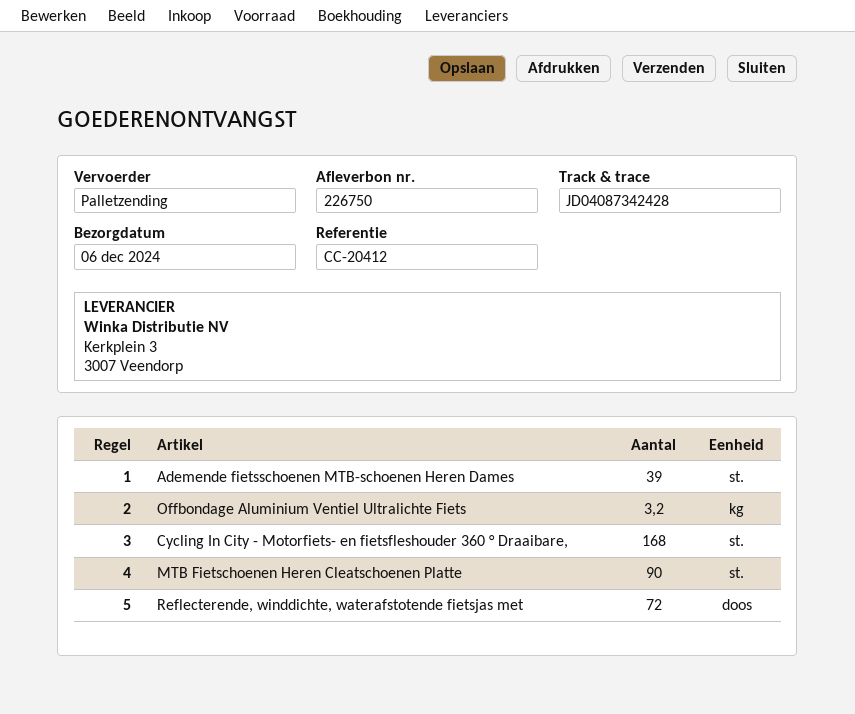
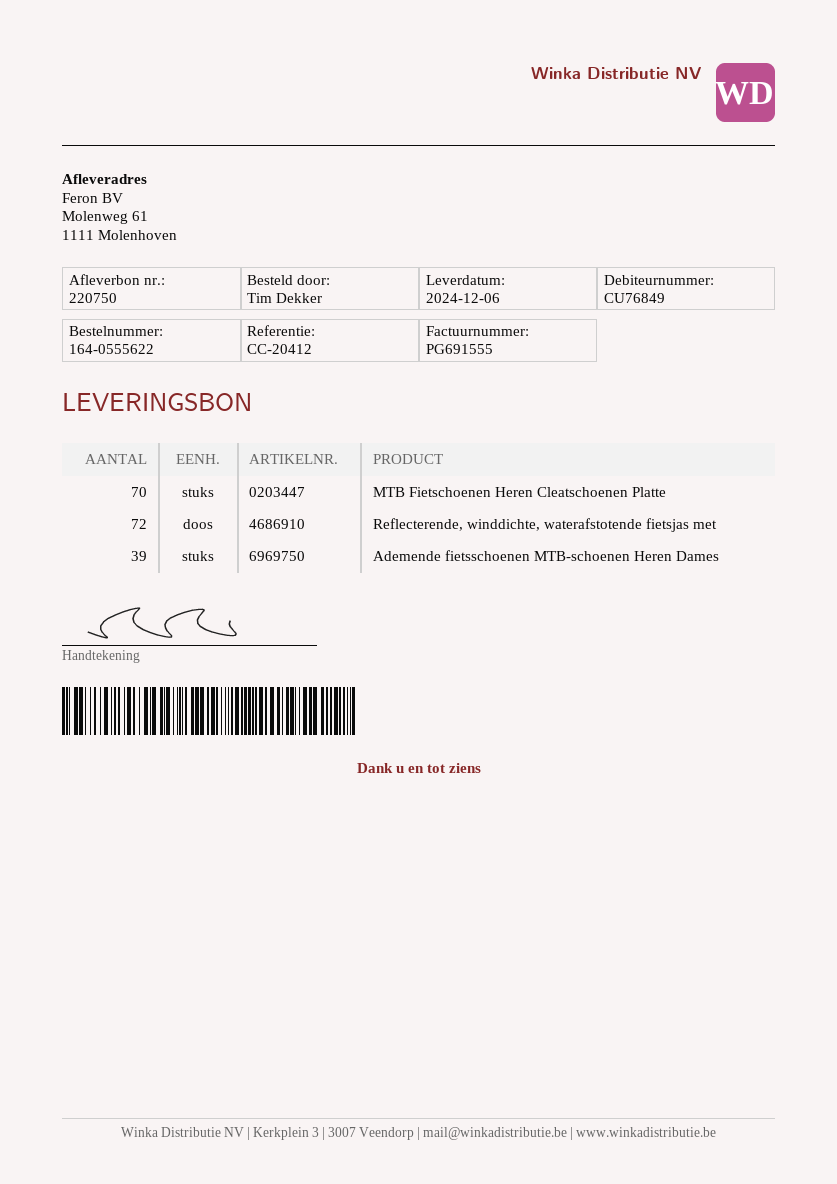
delivery note number: 226750 -> 220750
Offbondage Aluminium Ventiel Ultralichte Fiets: 3.2 -> none
Cycling In City - Motorfiets- en fietsfleshouder 360 ° Draaibare,: 168 -> none
MTB Fietschoenen Heren Cleatschoenen Platte: 90 -> 70

